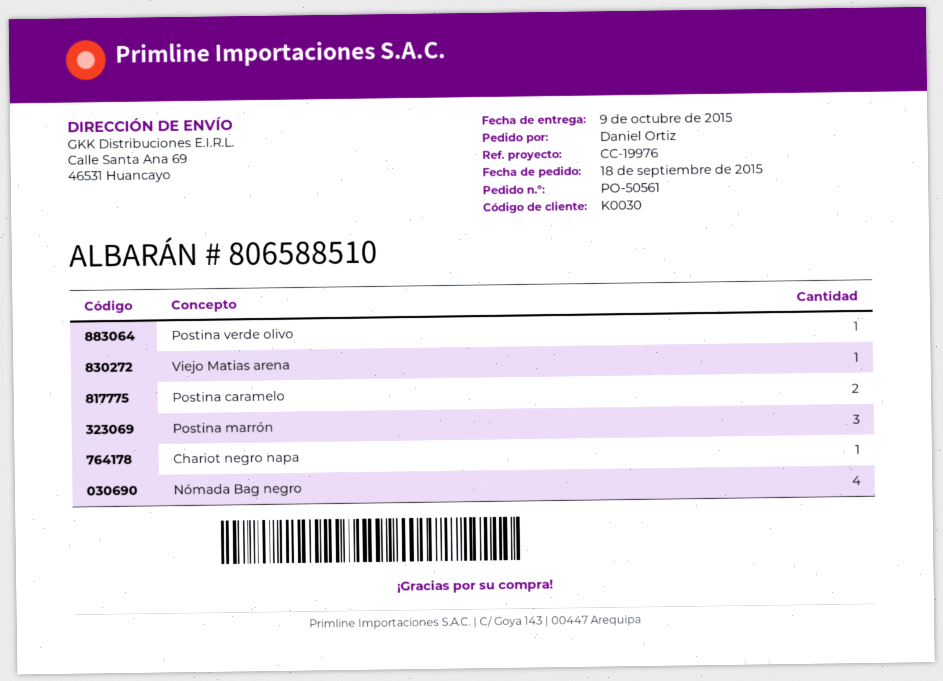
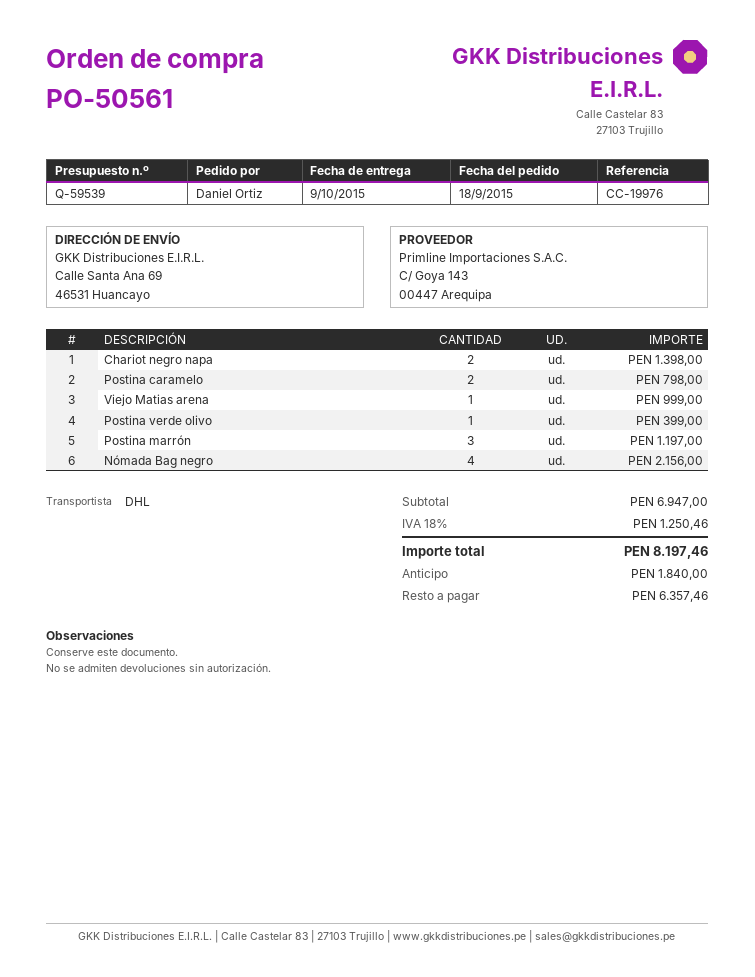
Chariot negro napa: 1 -> 2

